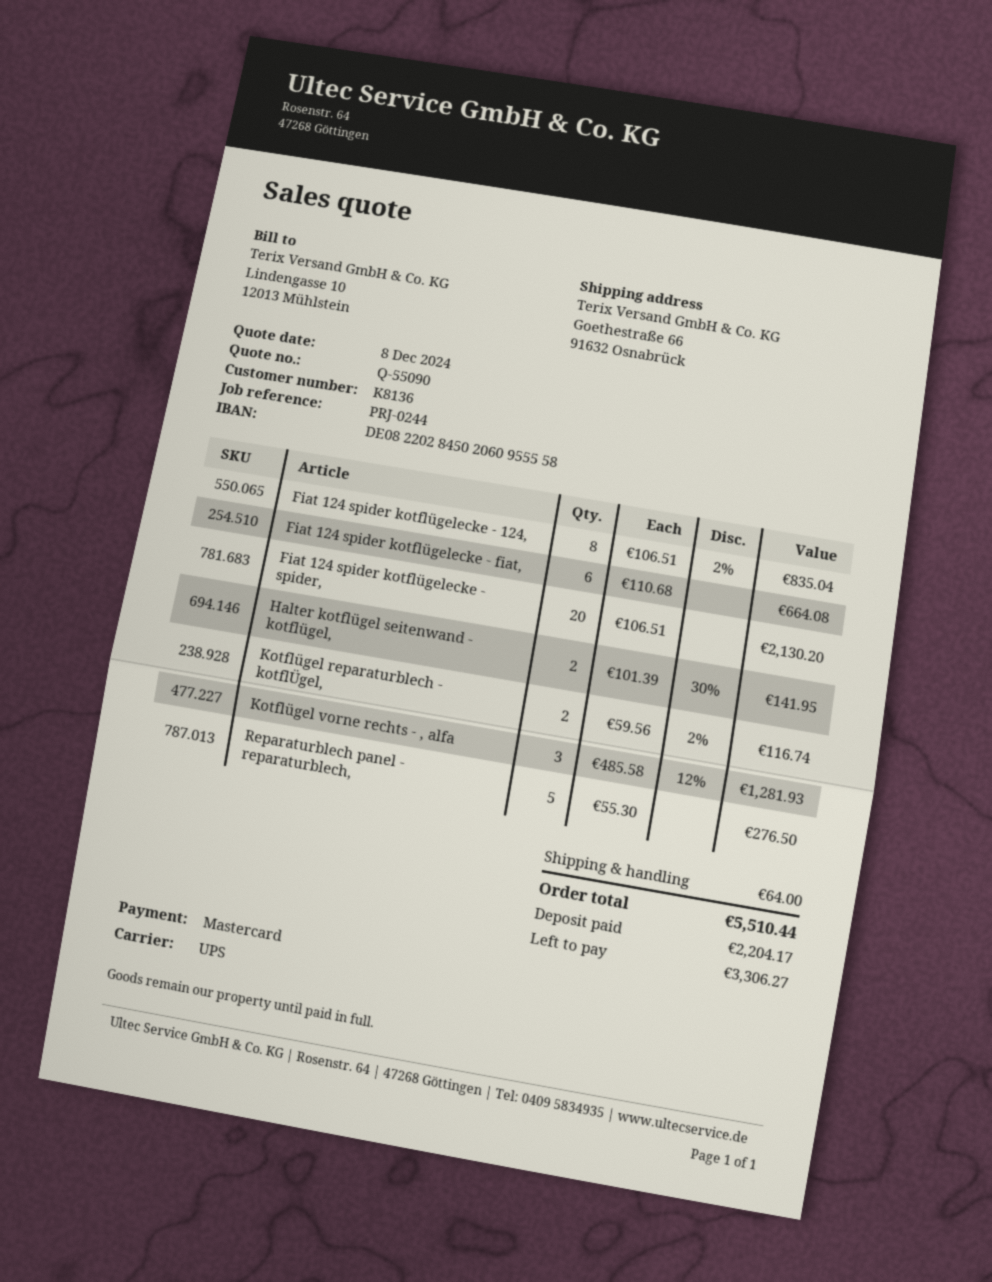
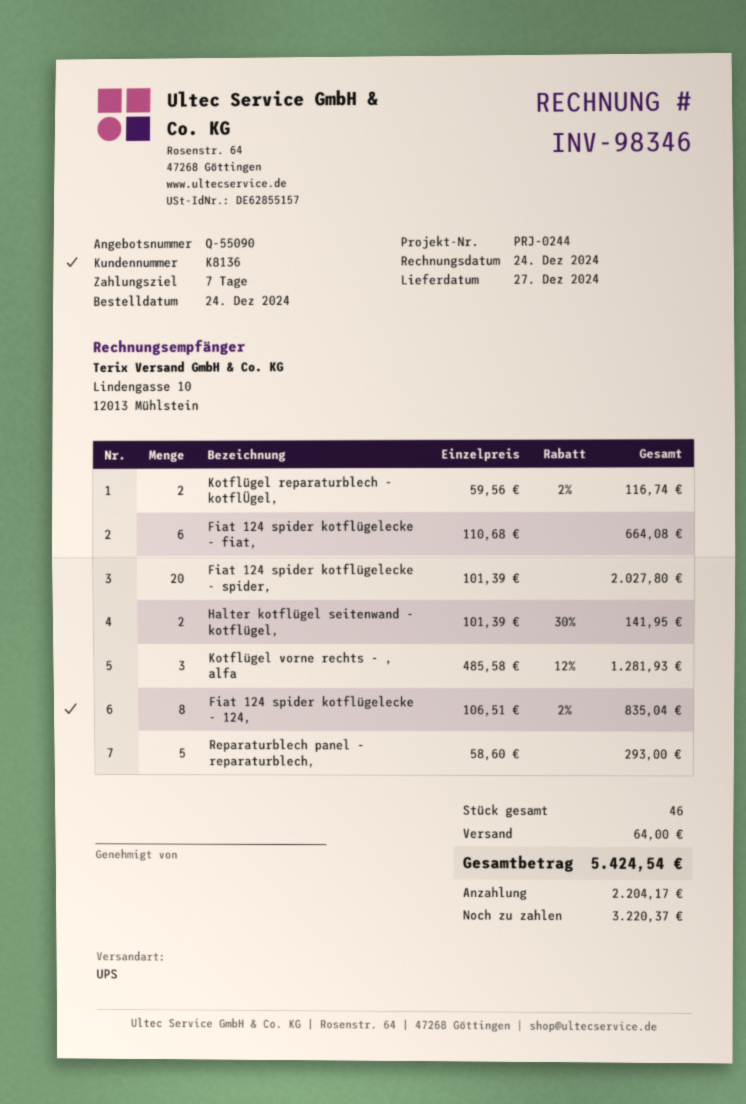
Fiat 124 spider kotflügelecke - spider,: 20 x 106.51 = 2130.20 -> 20 x 101.39 = 2027.80
Reparaturblech panel - reparaturblech,: 5 x 55.30 = 276.50 -> 5 x 58.60 = 293.00
total: 5510.44 -> 5424.54
balance: 3306.27 -> 3220.37

